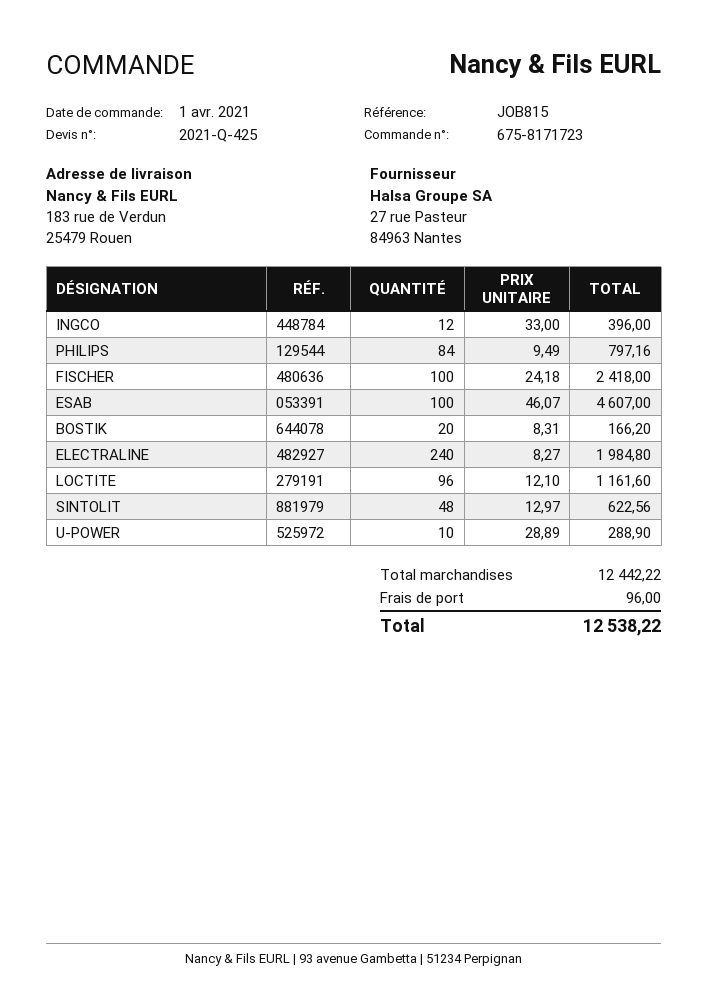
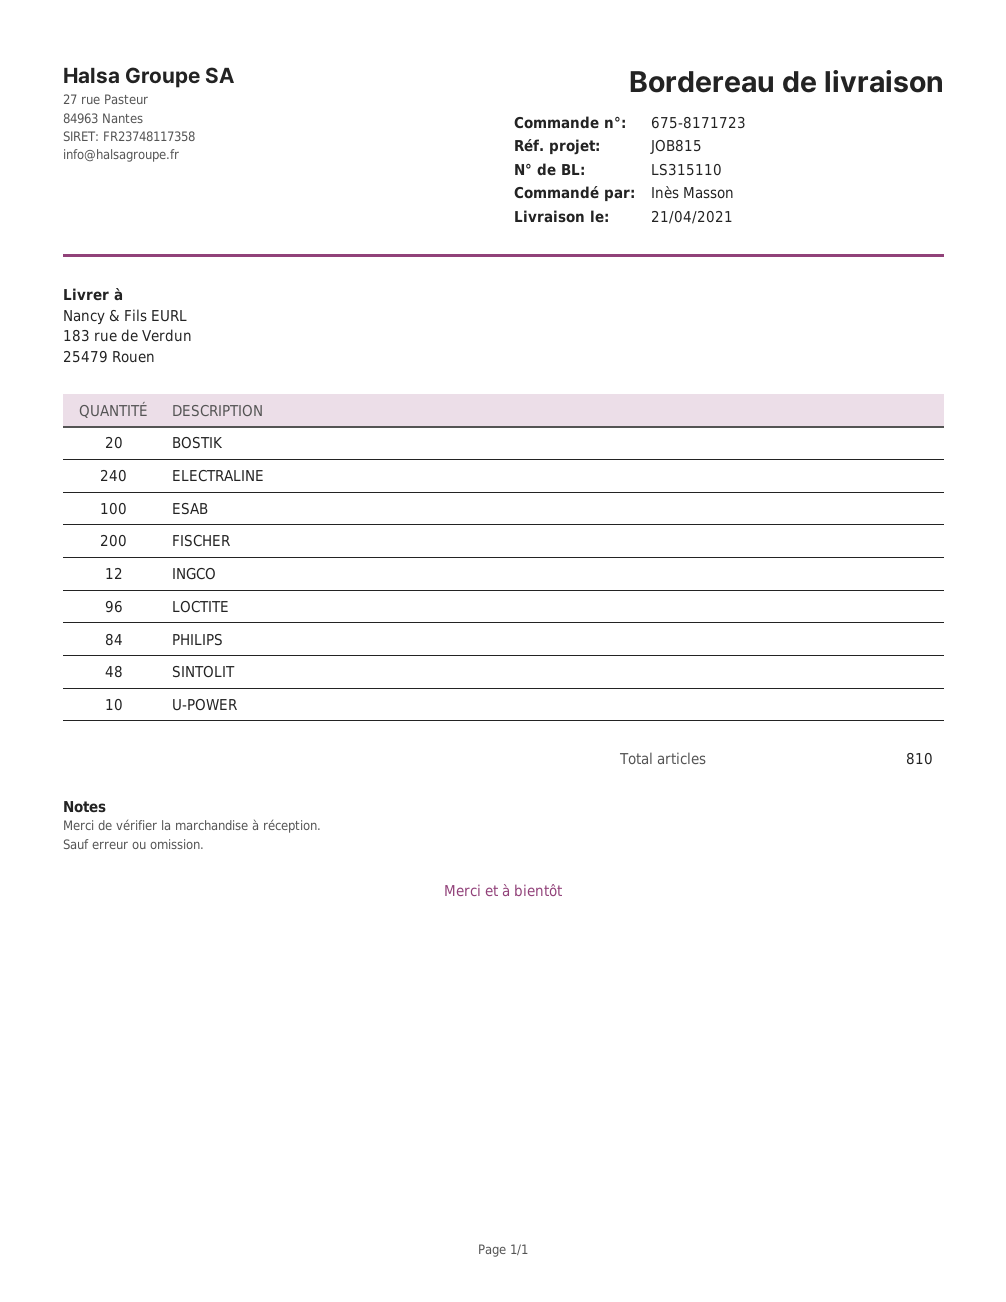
FISCHER: 100 -> 200

